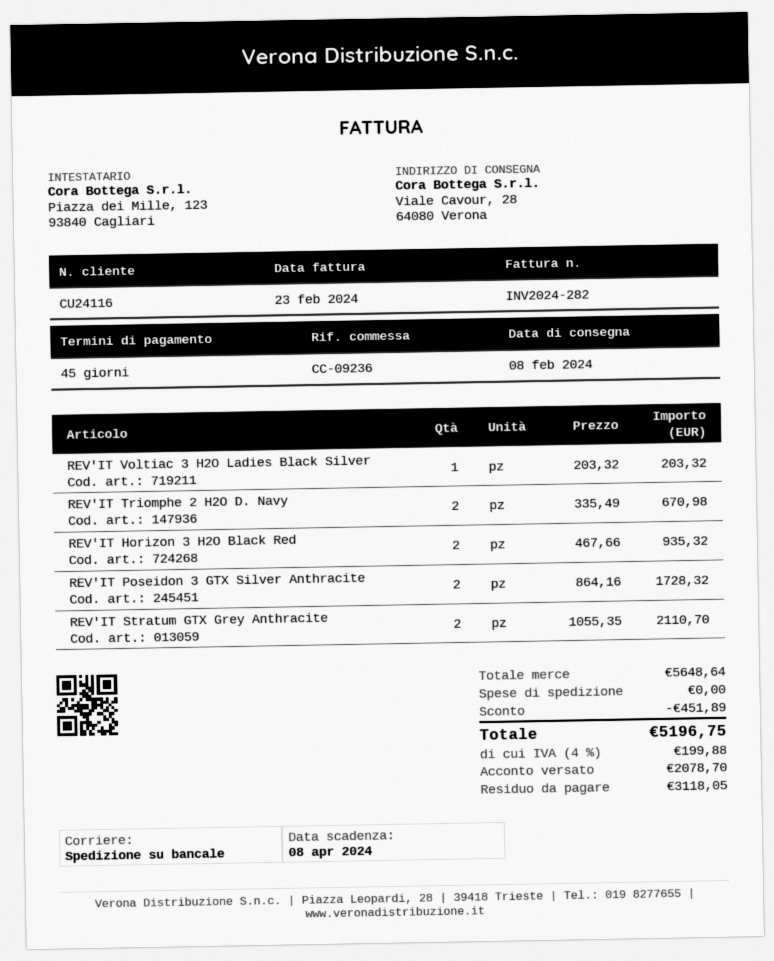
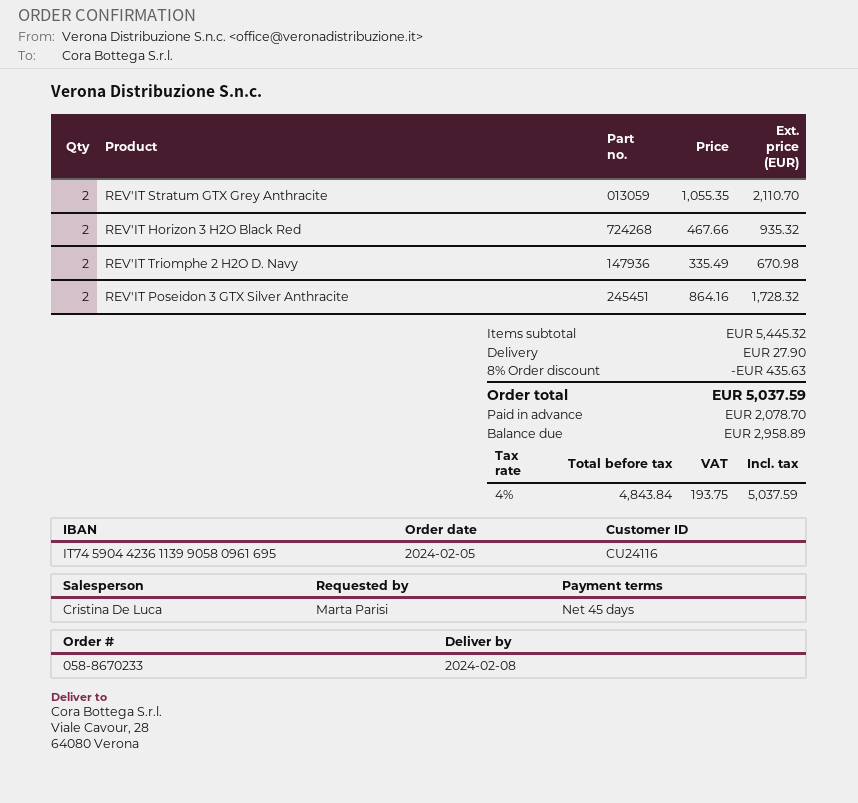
REV'IT Voltiac 3 H2O Ladies Black Silver: 1 x 203.32 = 203.32 -> none
subtotal: 5648.64 -> 5445.32
discount: 451.89 -> 435.63
shipping: 0.00 -> 27.90
tax: 4% = 199.88 -> 4% = 193.75
total: 5196.75 -> 5037.59
balance: 3118.05 -> 2958.89

